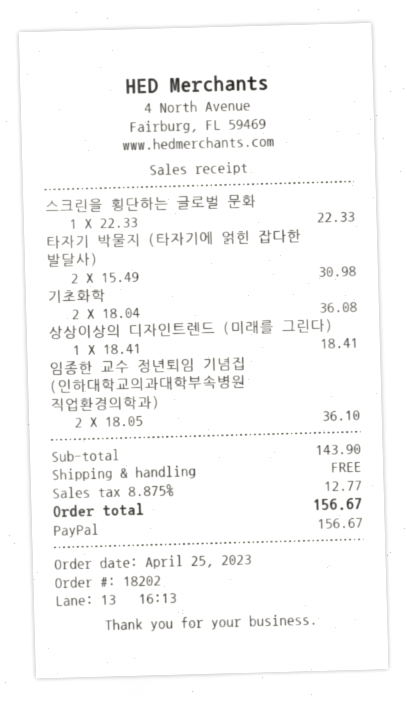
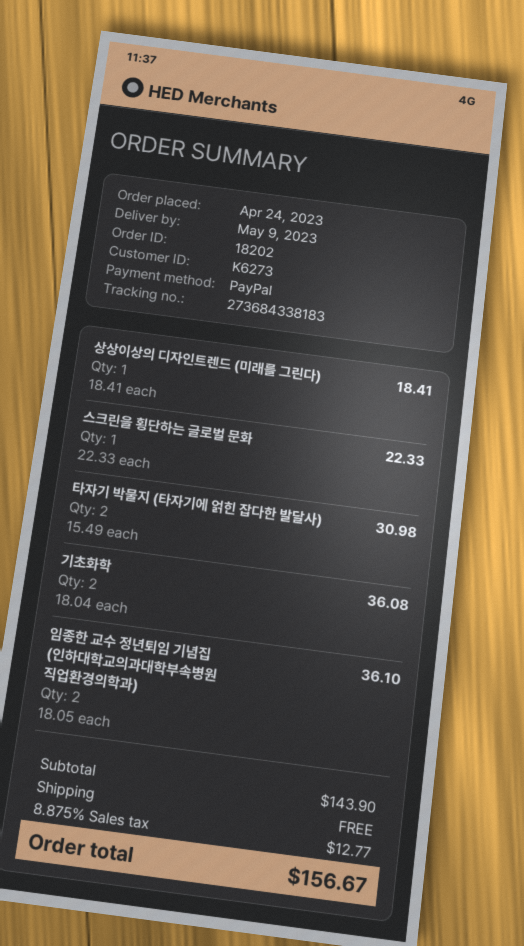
order date: 2023-04-25 -> 2023-04-24

